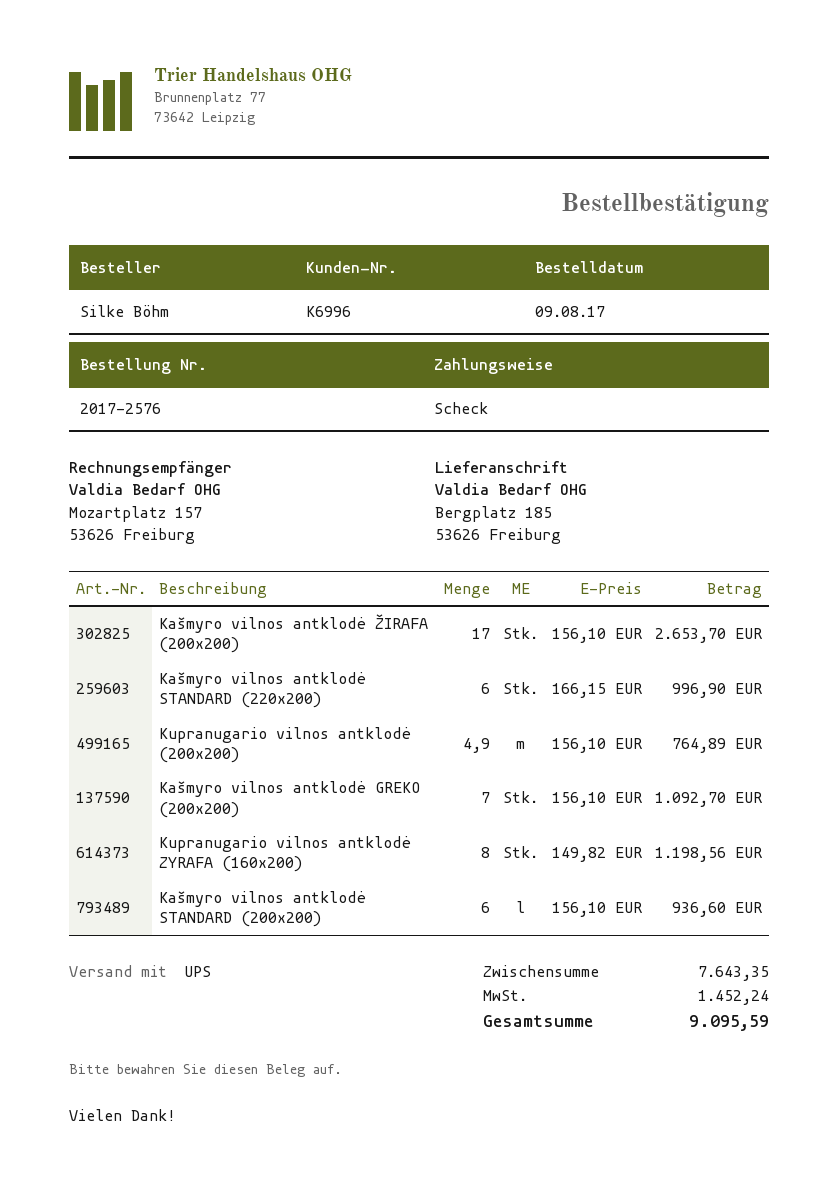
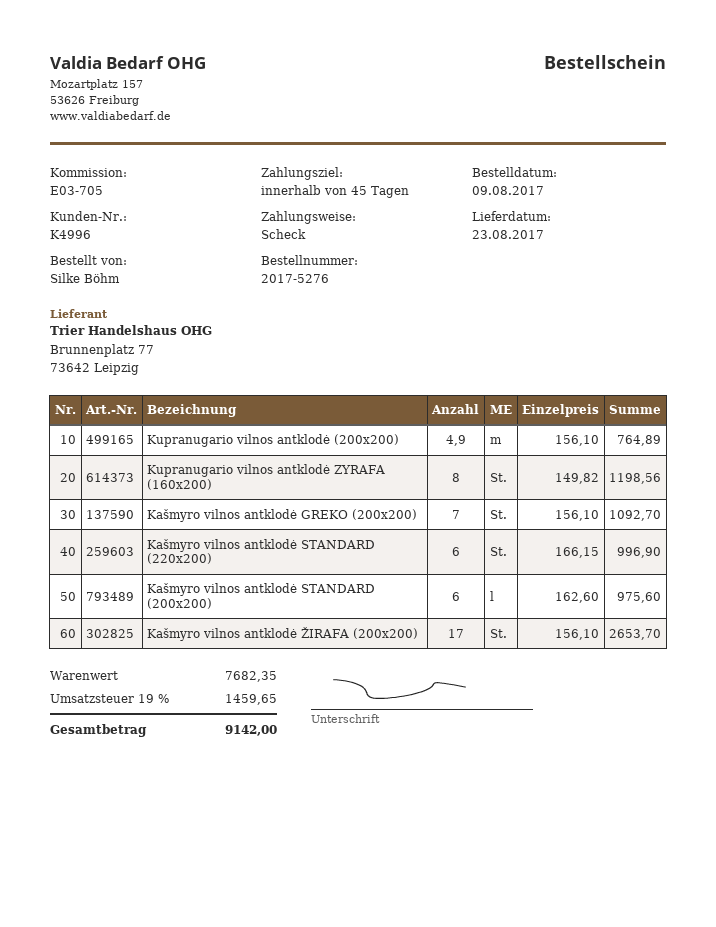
order number: 2017-2576 -> 2017-5276
customer number: K6996 -> K4996
Kašmyro vilnos antklodė STANDARD (200x200): 6 x 156.10 = 936.60 -> 6 x 162.60 = 975.60
subtotal: 7643.35 -> 7682.35
tax: 1452.24 -> 1459.65
total: 9095.59 -> 9142.00

